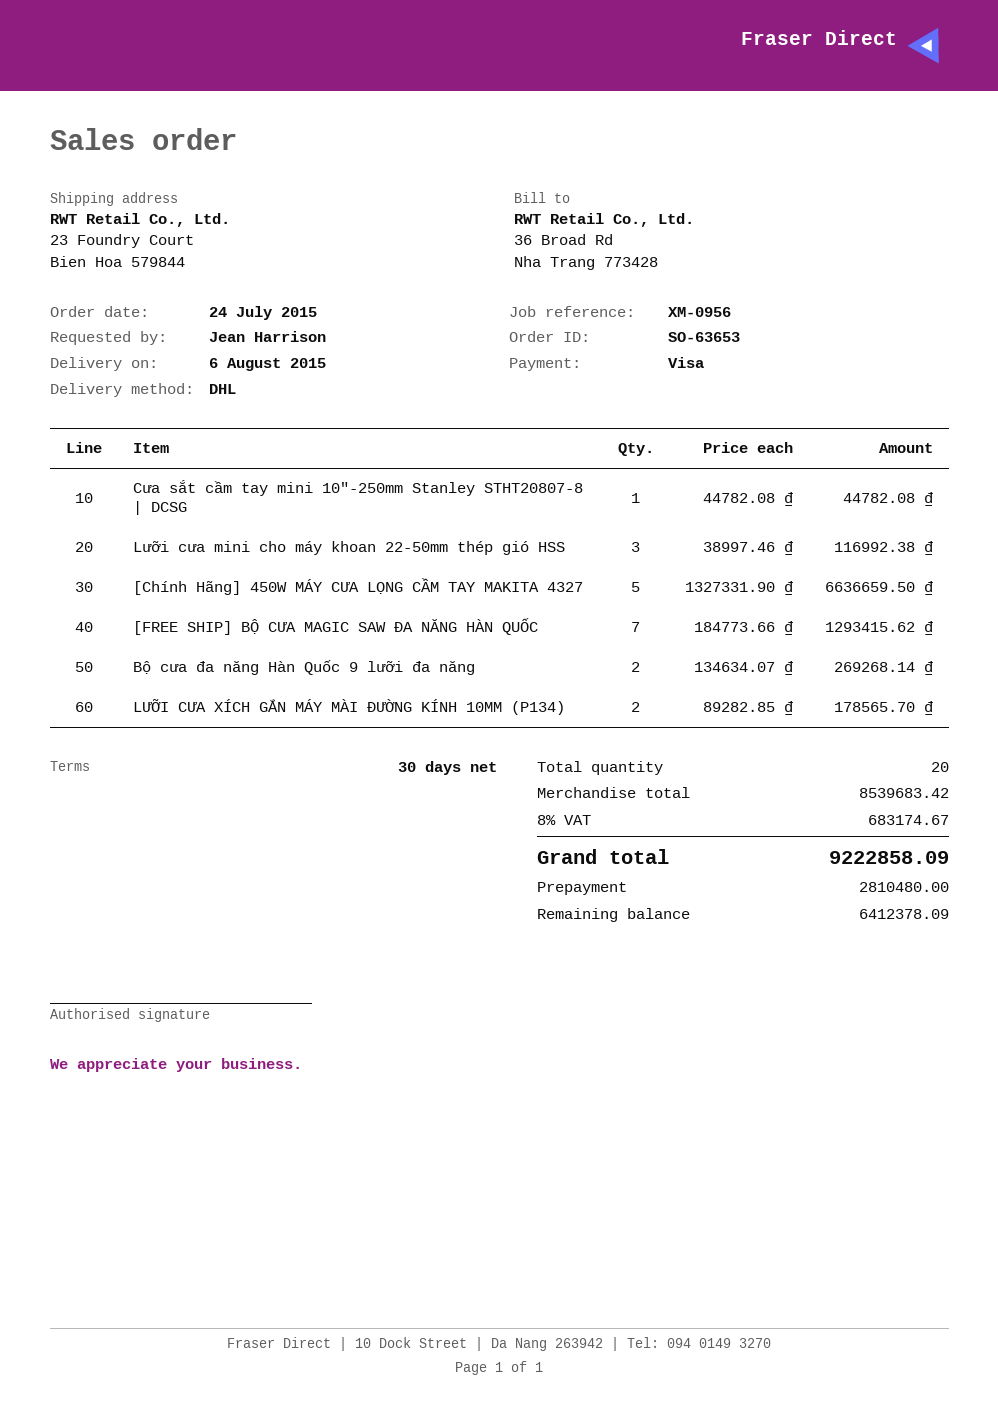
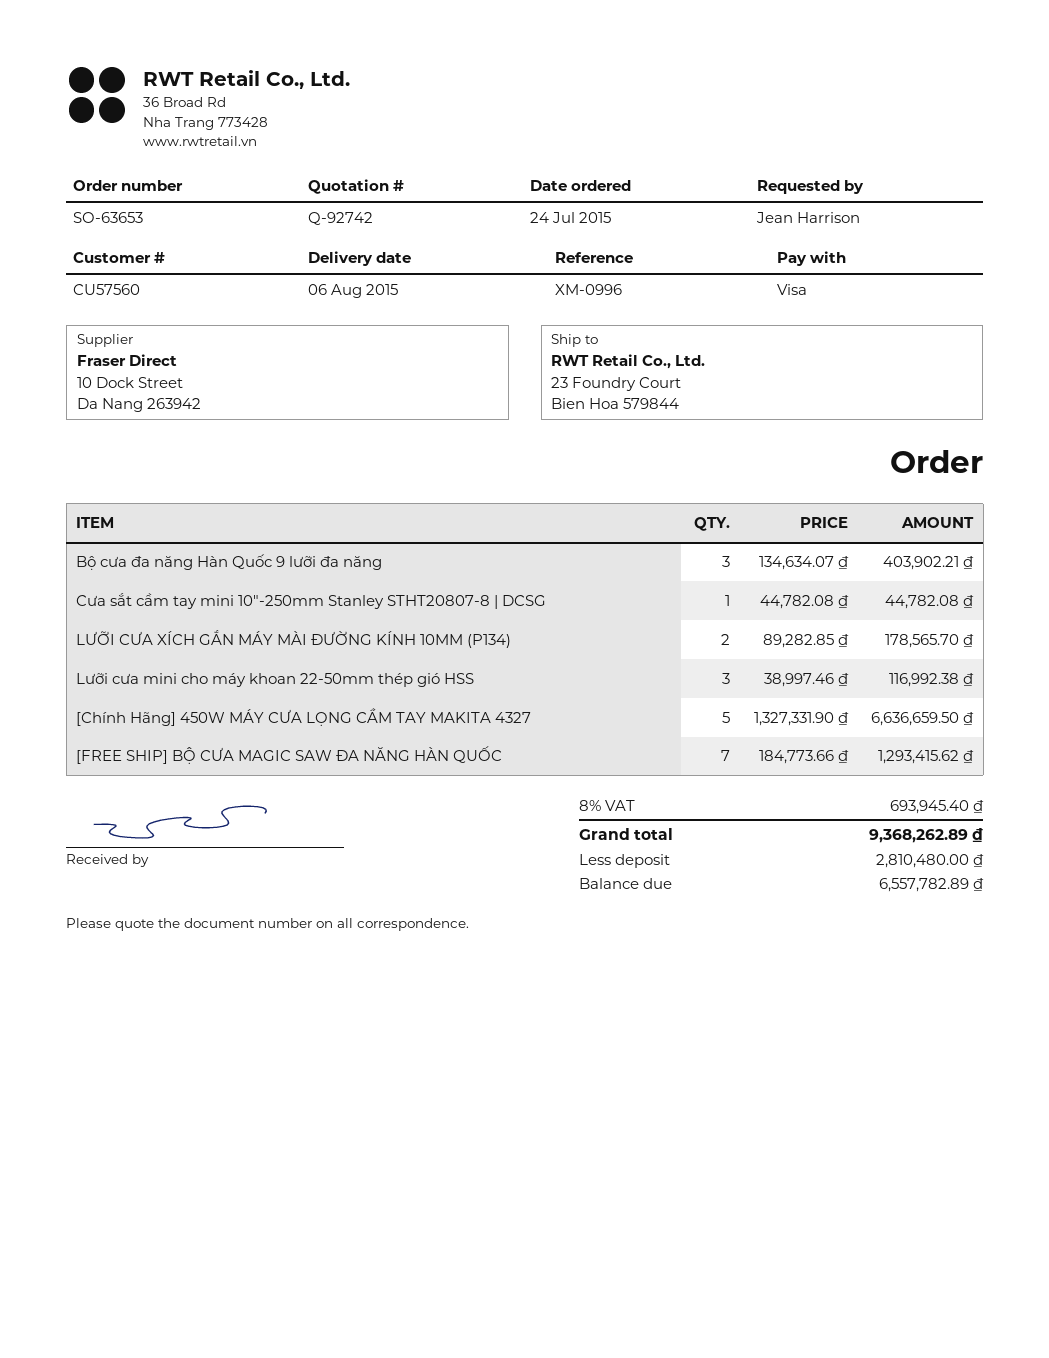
reference: XM-0956 -> XM-0996
Bộ cưa đa năng Hàn Quốc 9 lưỡi đa năng: 2 x 134634.07 = 269268.14 -> 3 x 134634.07 = 403902.21
tax: 8% = 683174.67 -> 8% = 693945.40
total: 9222858.09 -> 9368262.89
balance: 6412378.09 -> 6557782.89

